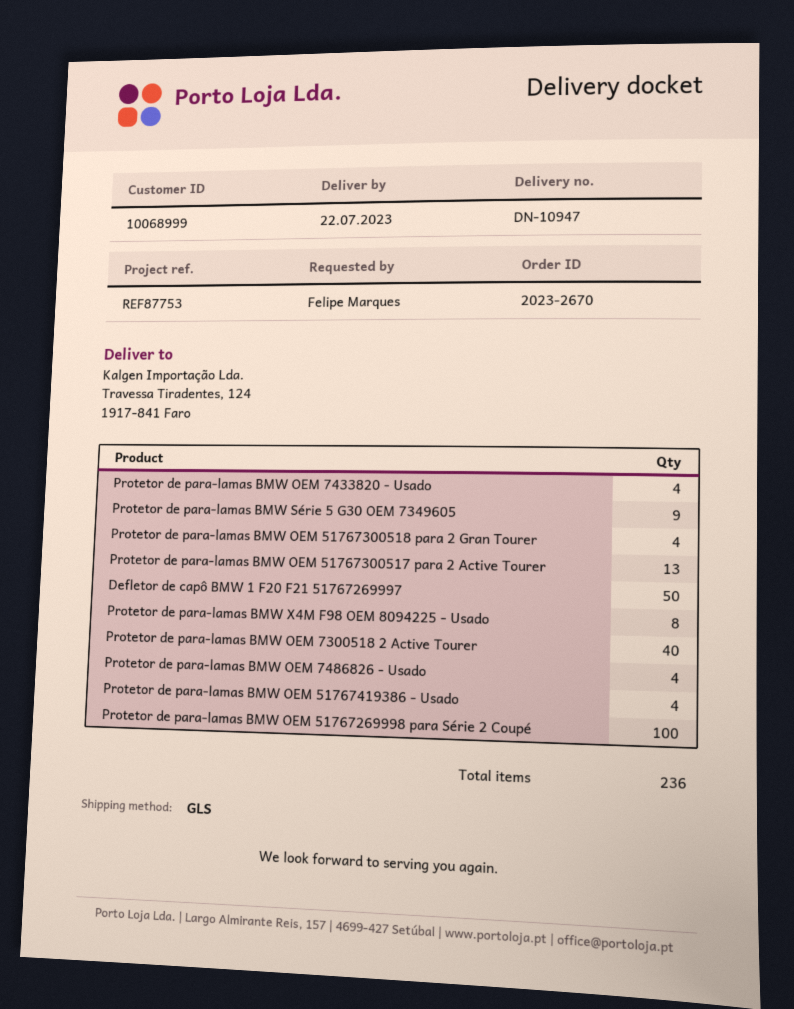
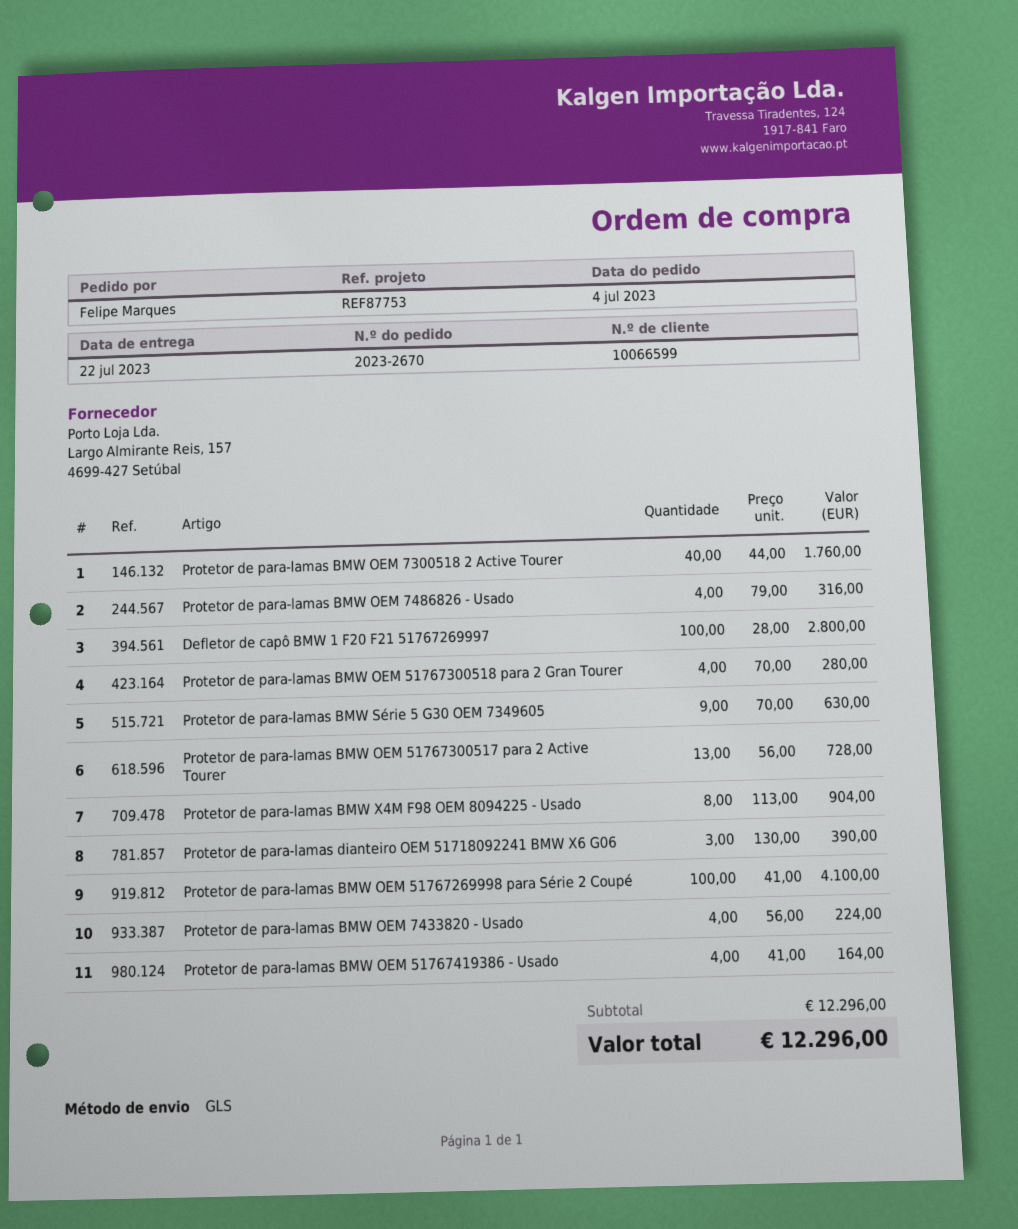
customer number: 10068999 -> 10066599
Defletor de capô BMW 1 F20 F21 51767269997: 50 -> 100
Protetor de para-lamas dianteiro OEM 51718092241 BMW X6 G06: none -> 3

